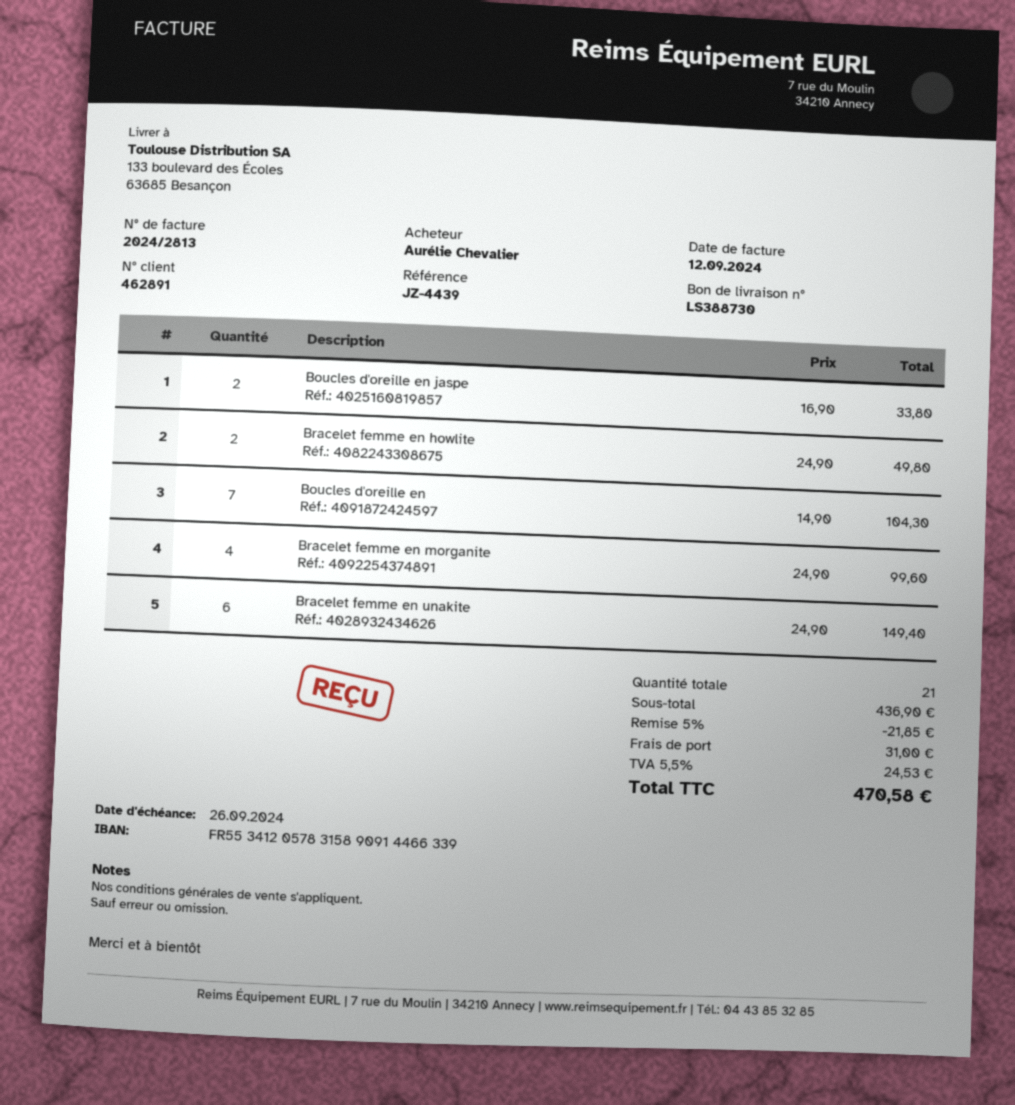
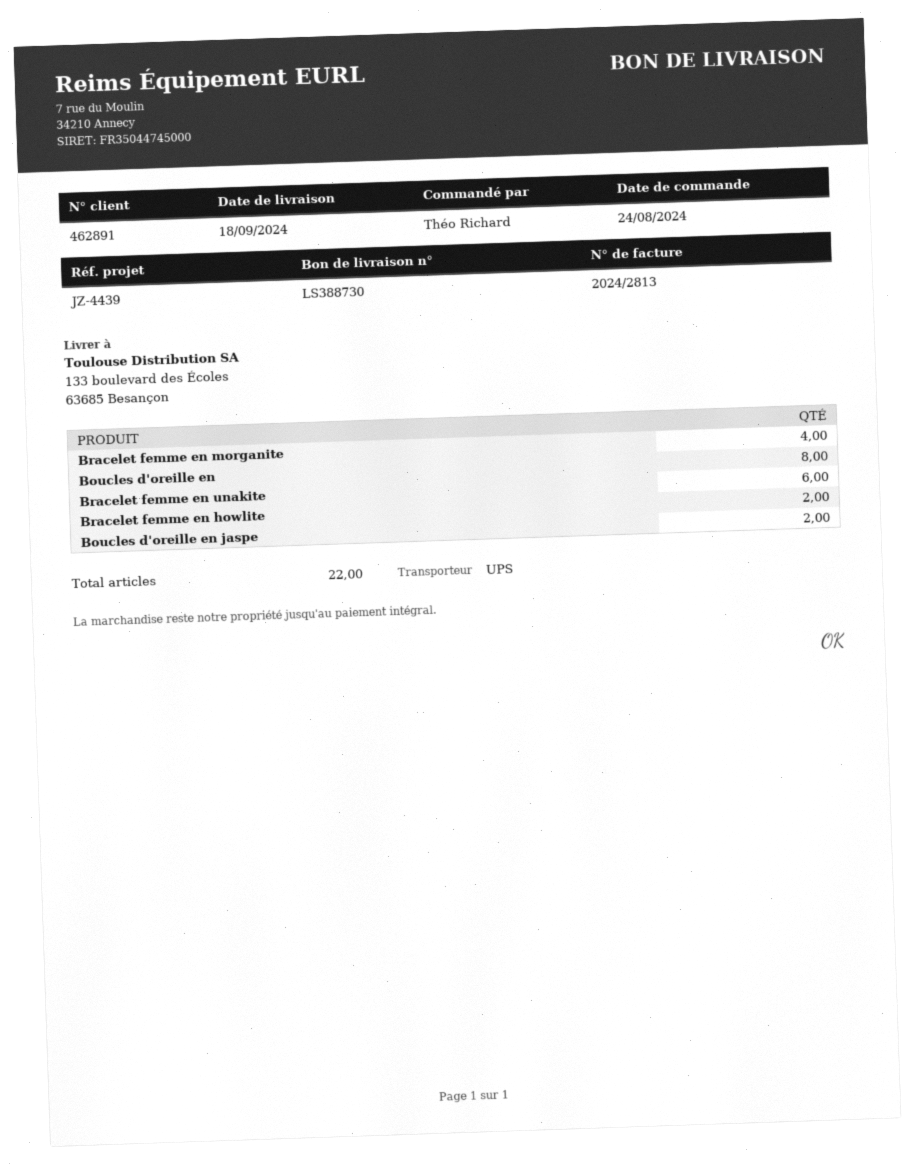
ordered by: Aurélie Chevalier -> Théo Richard
Boucles d'oreille en: 7 -> 8
total quantity: 21 -> 22

